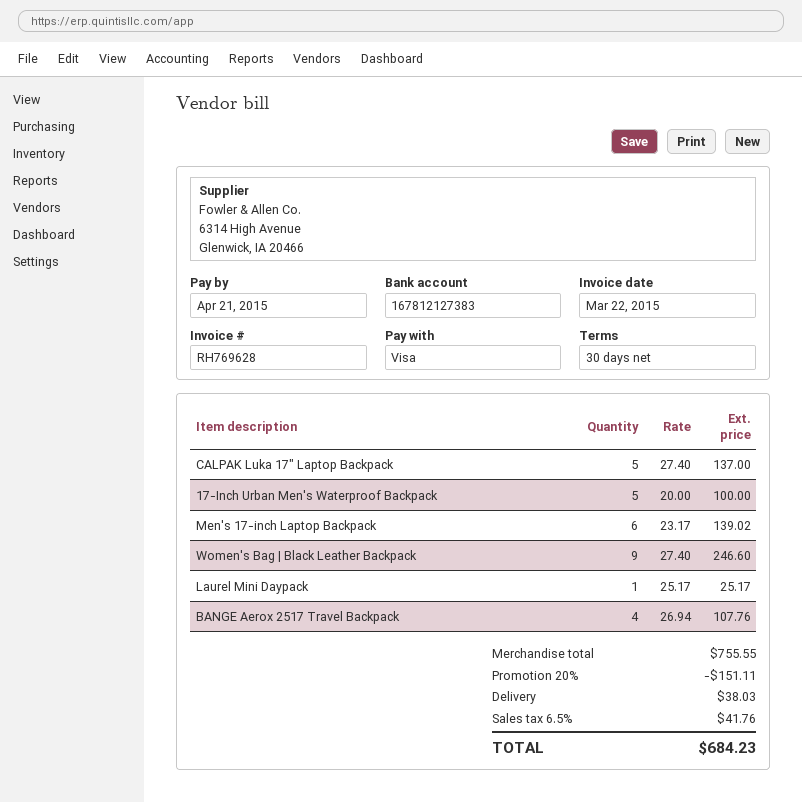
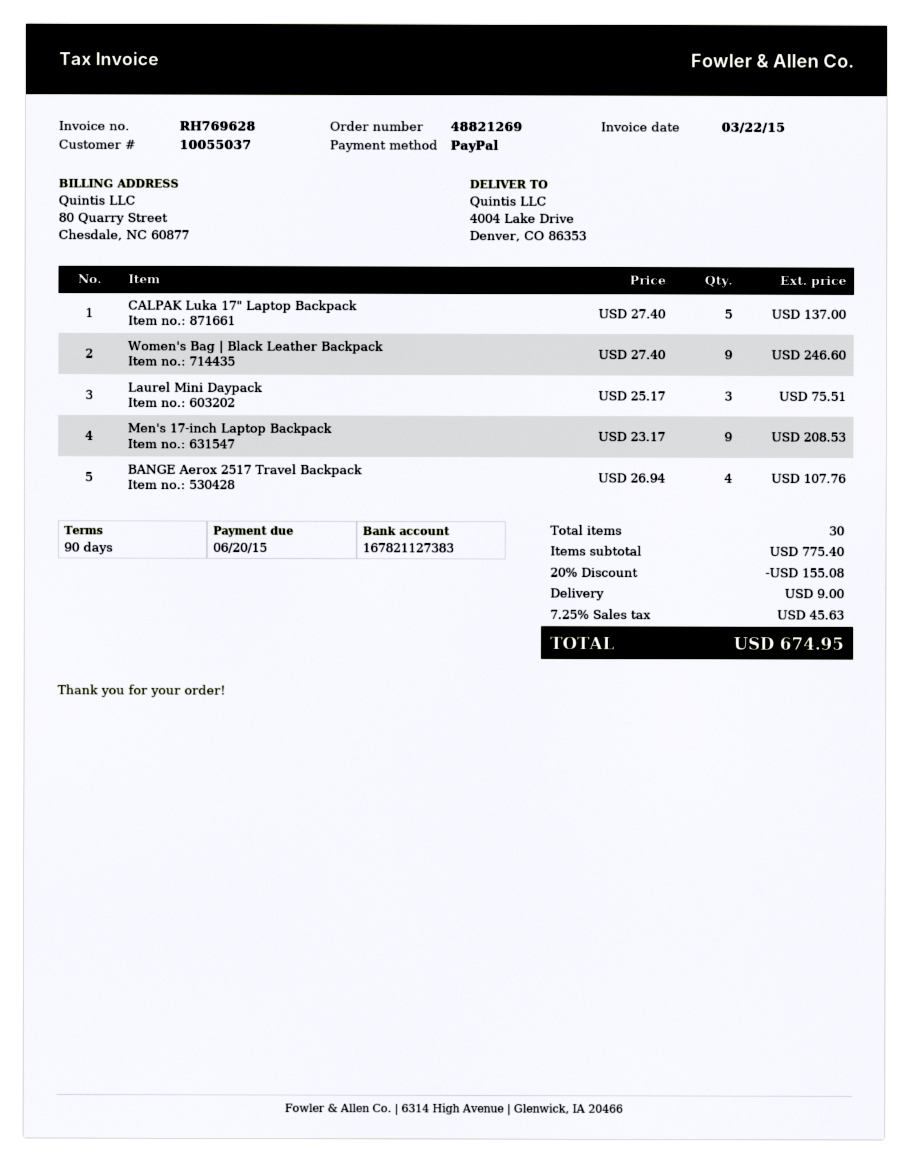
payment terms: 30 days -> 90 days
due date: 2015-04-21 -> 2015-06-20
payment method: Visa -> PayPal
bank account: 167812127383 -> 167821127383
17-Inch Urban Men's Waterproof Backpack: 5 x 20.00 = 100.00 -> none
Men's 17-inch Laptop Backpack: 6 x 23.17 = 139.02 -> 9 x 23.17 = 208.53
Laurel Mini Daypack: 1 x 25.17 = 25.17 -> 3 x 25.17 = 75.51
subtotal: 755.55 -> 775.40
discount: 20% = 151.11 -> 20% = 155.08
shipping: 38.03 -> 9.00
tax: 6.5% = 41.76 -> 7.25% = 45.63
total: 684.23 -> 674.95

